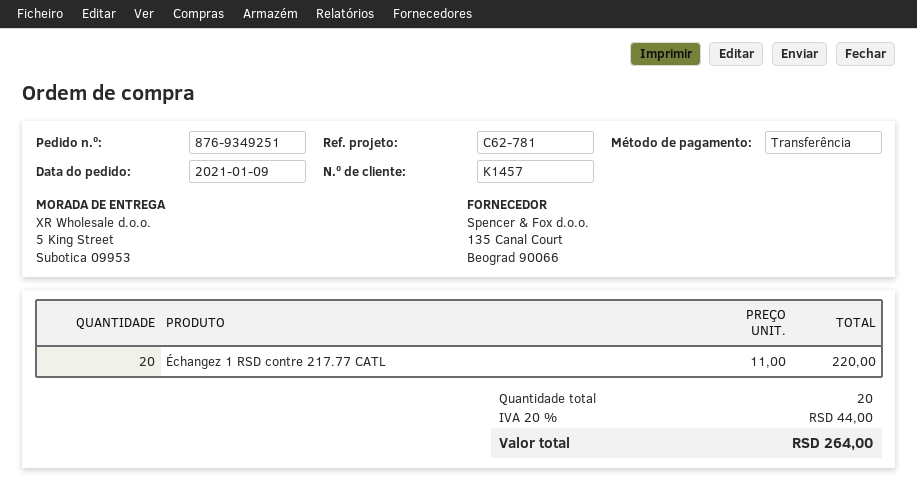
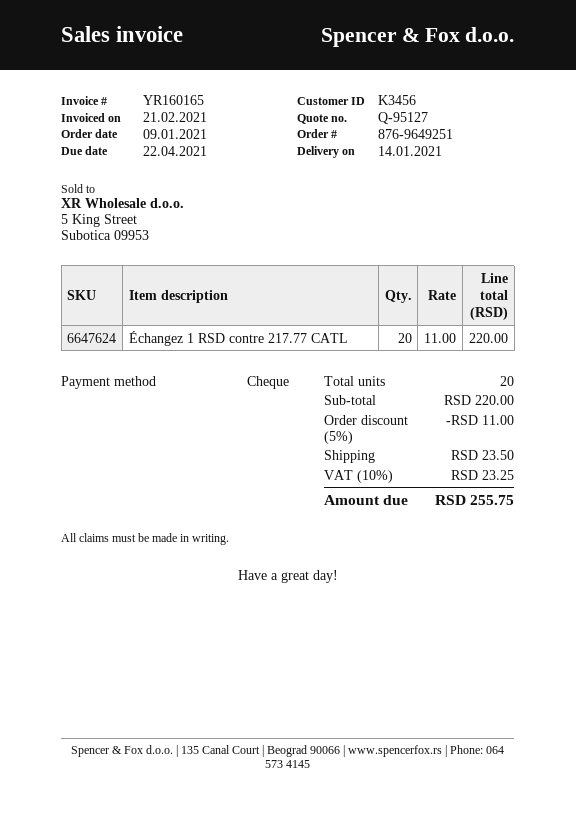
order number: 876-9349251 -> 876-9649251
customer number: K1457 -> K3456
payment method: bank transfer -> cheque
discount: none -> 5% = 11.00
shipping: none -> 23.50
tax: 20% = 44.00 -> 10% = 23.25
total: 264.00 -> 255.75

